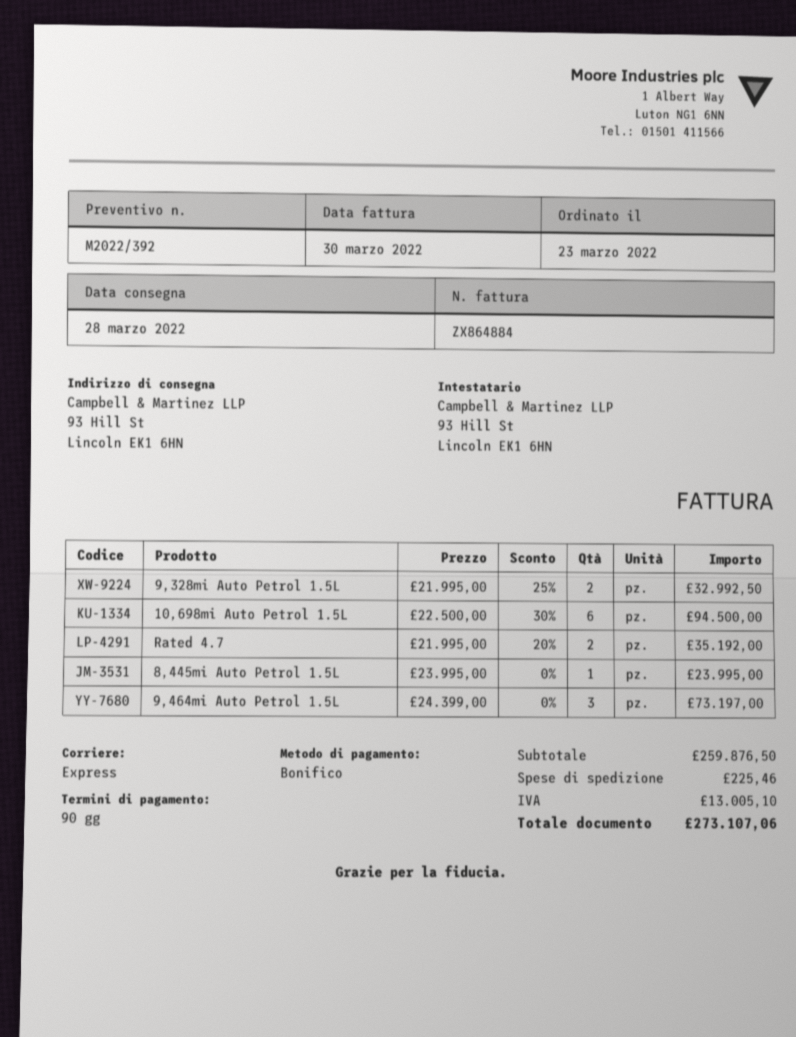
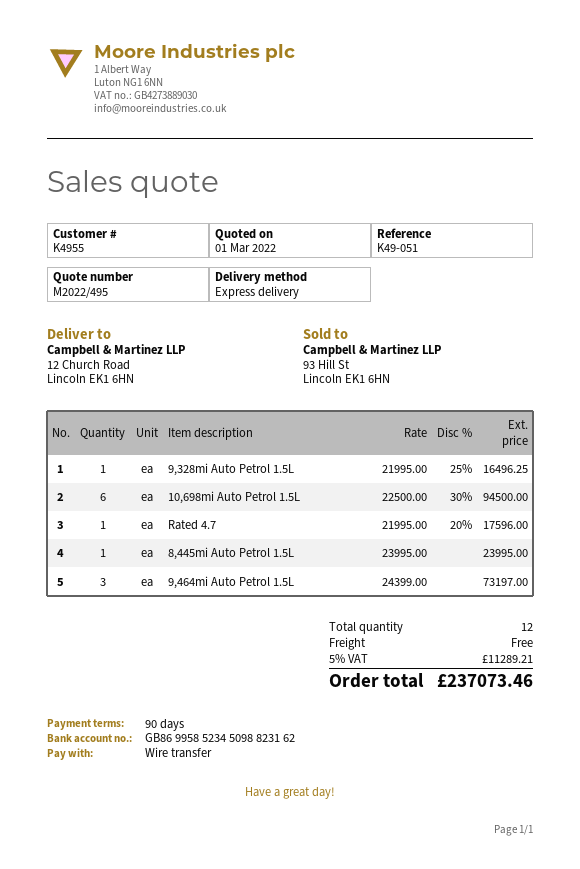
quote number: M2022/392 -> M2022/495
ship to: 93 Hill St, Lincoln EK1 6HN -> 12 Church Road, Lincoln EK1 6HN
9,328mi Auto Petrol 1.5L: 2 x 21995.00 - 25% = 32992.50 -> 1 x 21995.00 - 25% = 16496.25
Rated 4.7: 2 x 21995.00 - 20% = 35192.00 -> 1 x 21995.00 - 20% = 17596.00
shipping: 225.46 -> 0.00
tax: 13005.10 -> 11289.21
total: 273107.06 -> 237073.46

